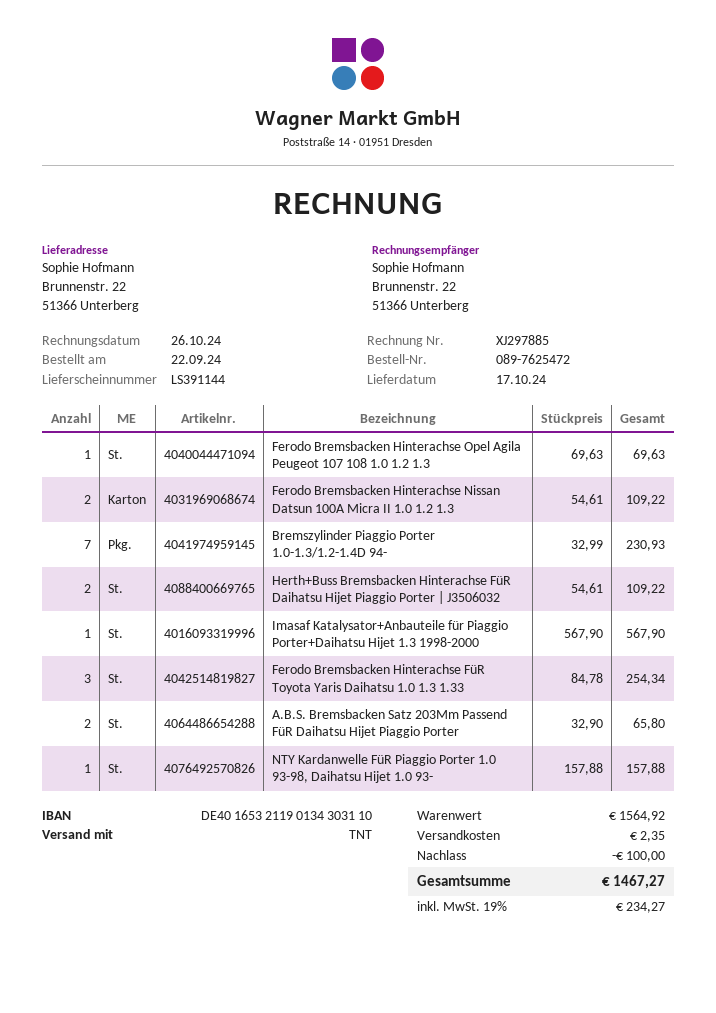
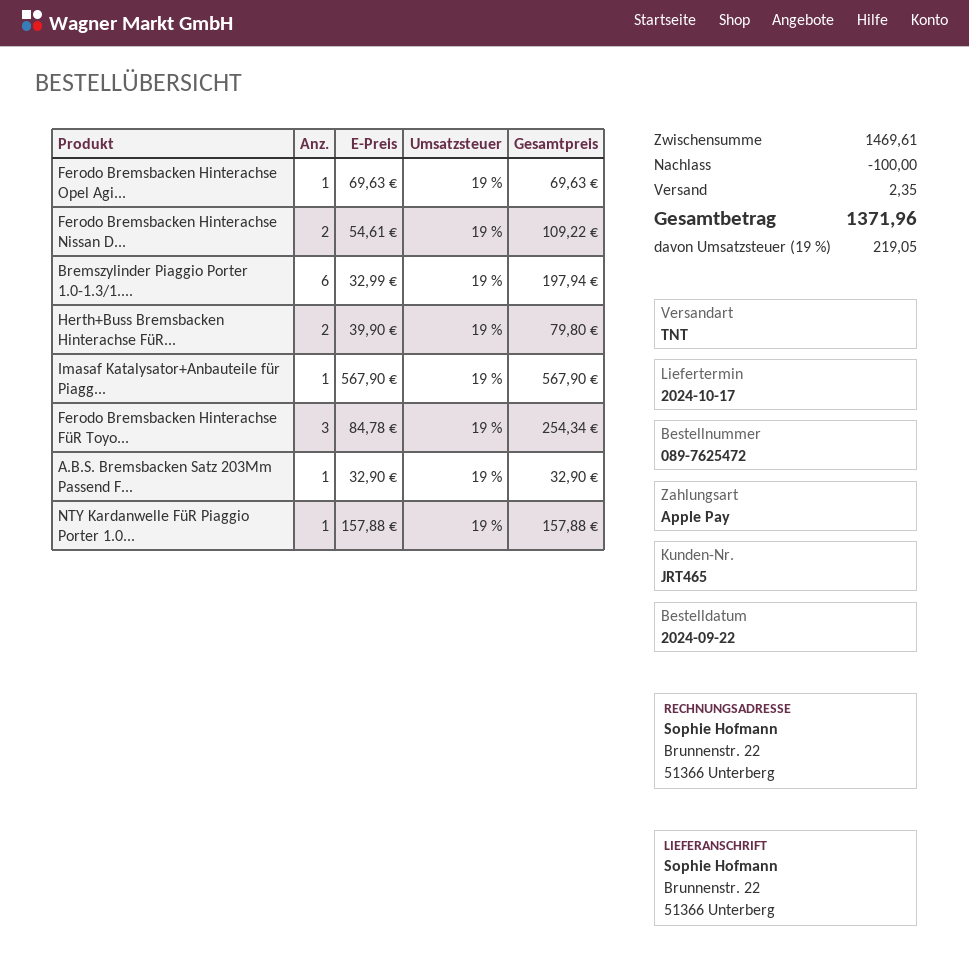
Bremszylinder Piaggio Porter 1.0-1.3/1.2-1.4D 94-: 7 x 32.99 = 230.93 -> 6 x 32.99 = 197.94
Herth+Buss Bremsbacken Hinterachse FüR Daihatsu Hijet Piaggio Porter | J3506032: 2 x 54.61 = 109.22 -> 2 x 39.90 = 79.80
A.B.S. Bremsbacken Satz 203Mm Passend FüR Daihatsu Hijet Piaggio Porter: 2 x 32.90 = 65.80 -> 1 x 32.90 = 32.90
subtotal: 1564.92 -> 1469.61
tax: 19% = 234.27 -> 19% = 219.05
total: 1467.27 -> 1371.96

